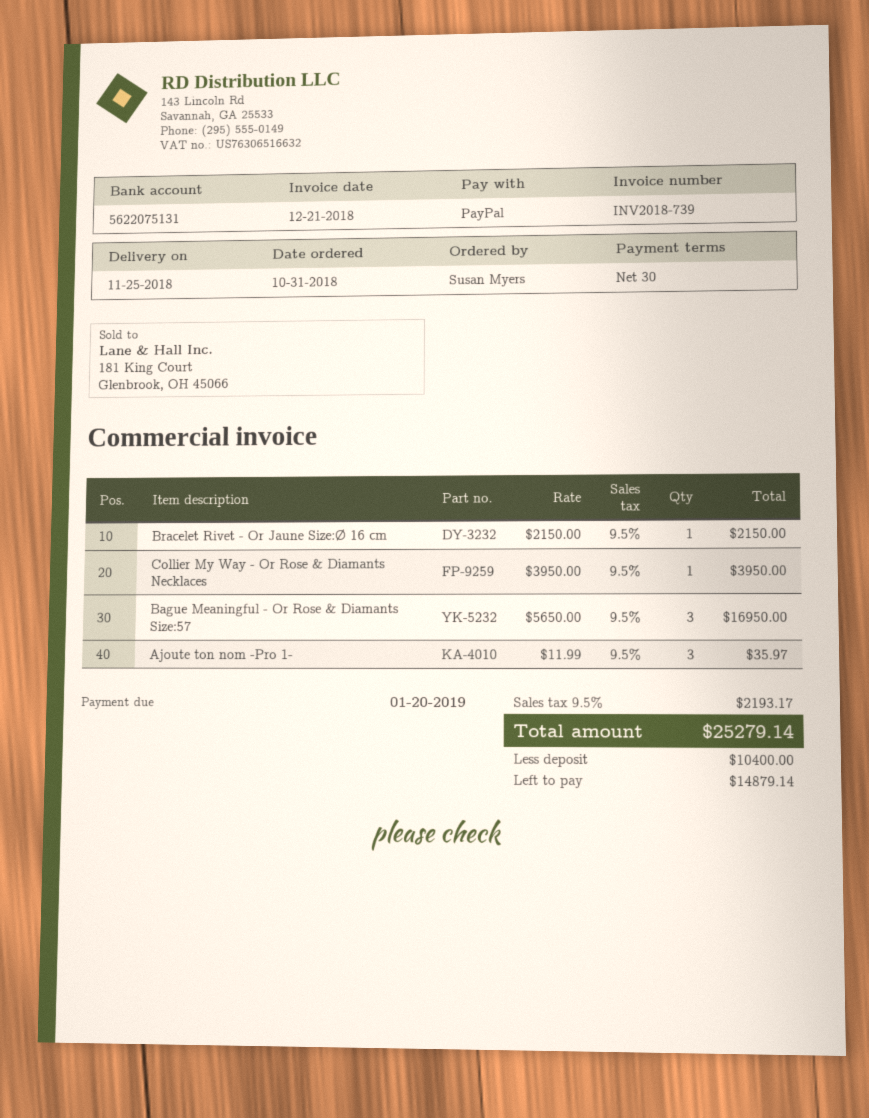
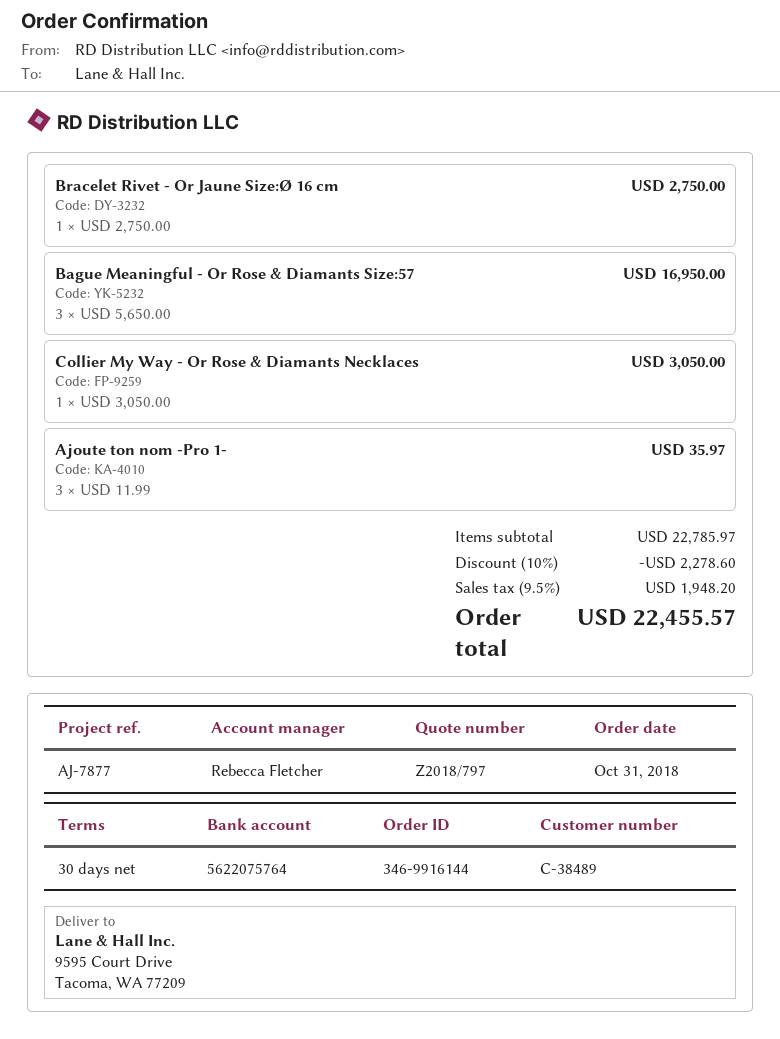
bank account: 5622075131 -> 5622075764
Bracelet Rivet - Or Jaune Size:Ø 16 cm: 1 x 2150.00 = 2150.00 -> 1 x 2750.00 = 2750.00
Collier My Way - Or Rose & Diamants Necklaces: 1 x 3950.00 = 3950.00 -> 1 x 3050.00 = 3050.00
discount: none -> 10% = 2278.60
tax: 9.5% = 2193.17 -> 9.5% = 1948.20
total: 25279.14 -> 22455.57

